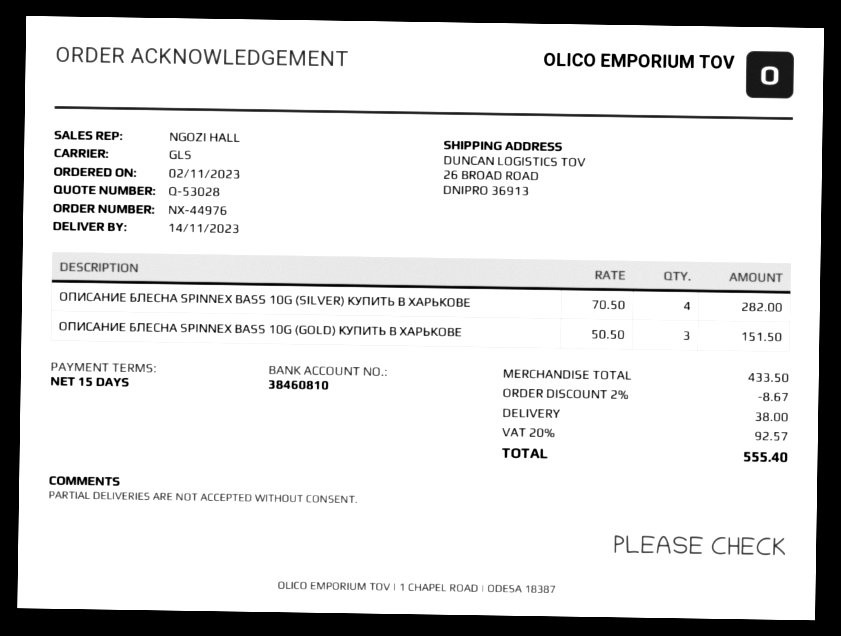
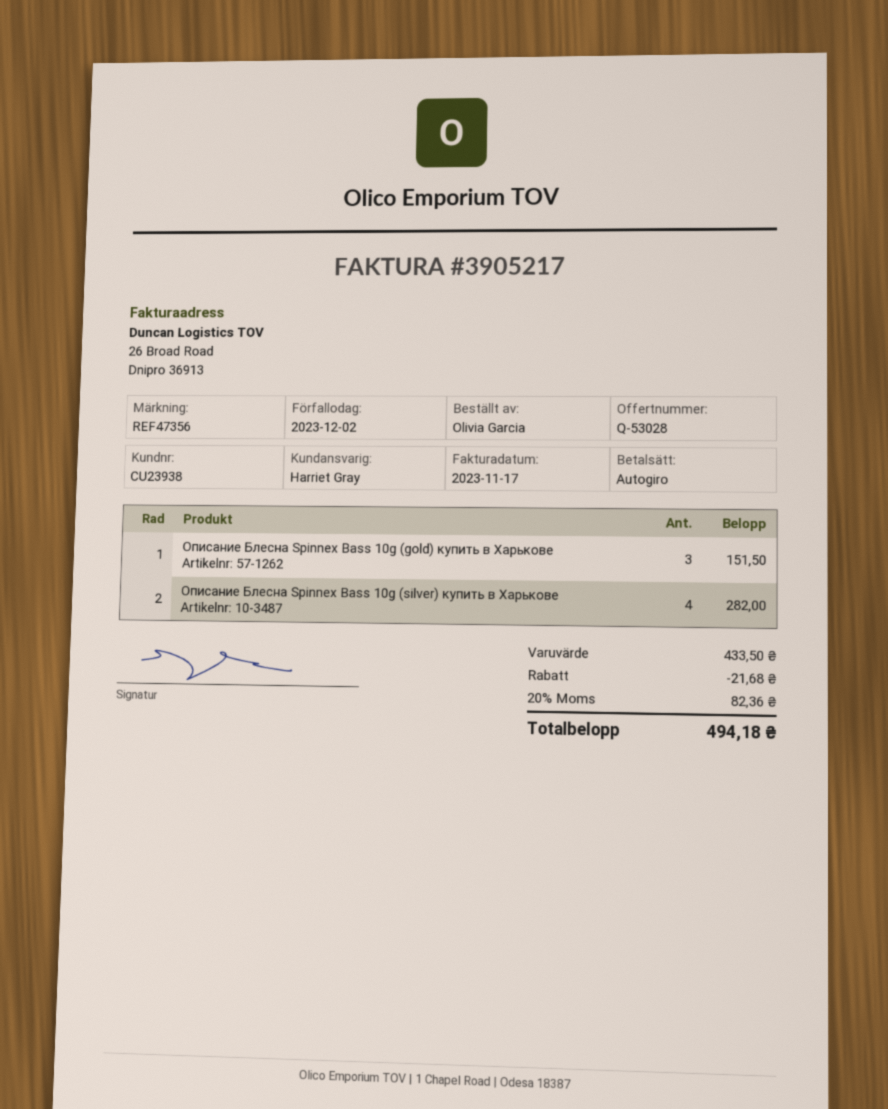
sales rep: NGOZI HALL -> Harriet Gray
discount: 8.67 -> 21.68
shipping: 38.00 -> none
tax: 20% = 92.57 -> 20% = 82.36
total: 555.40 -> 494.18

